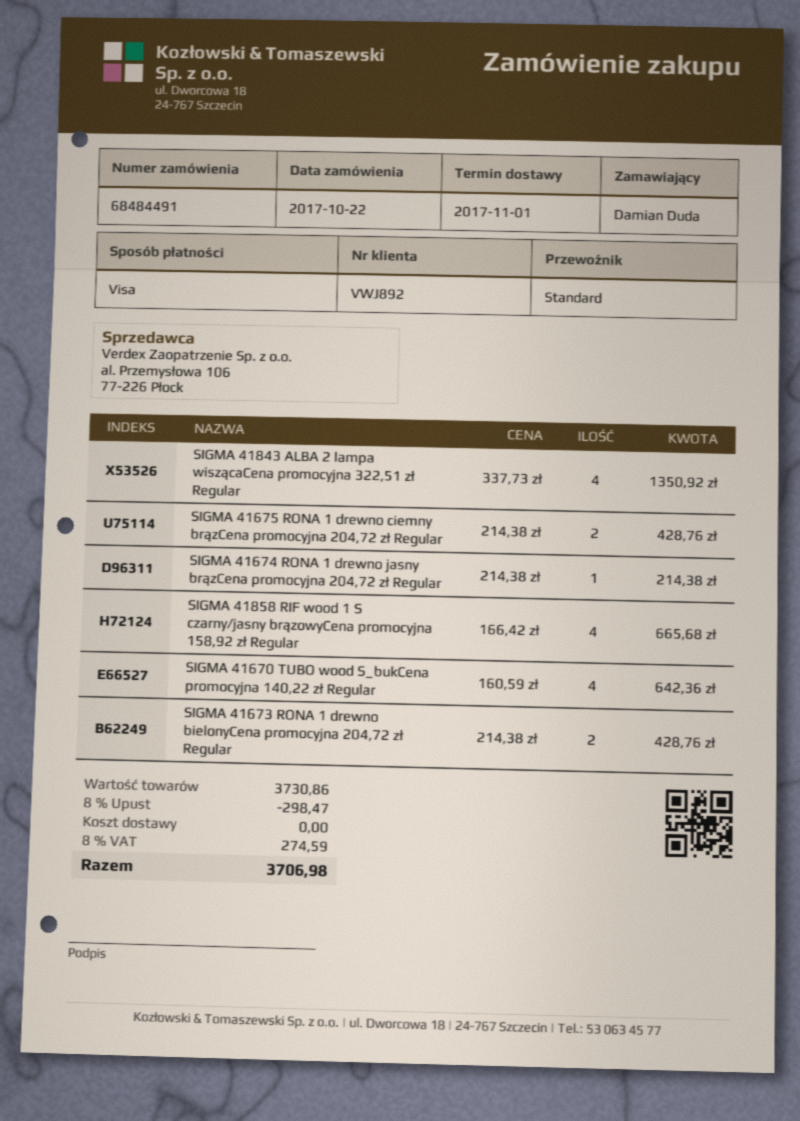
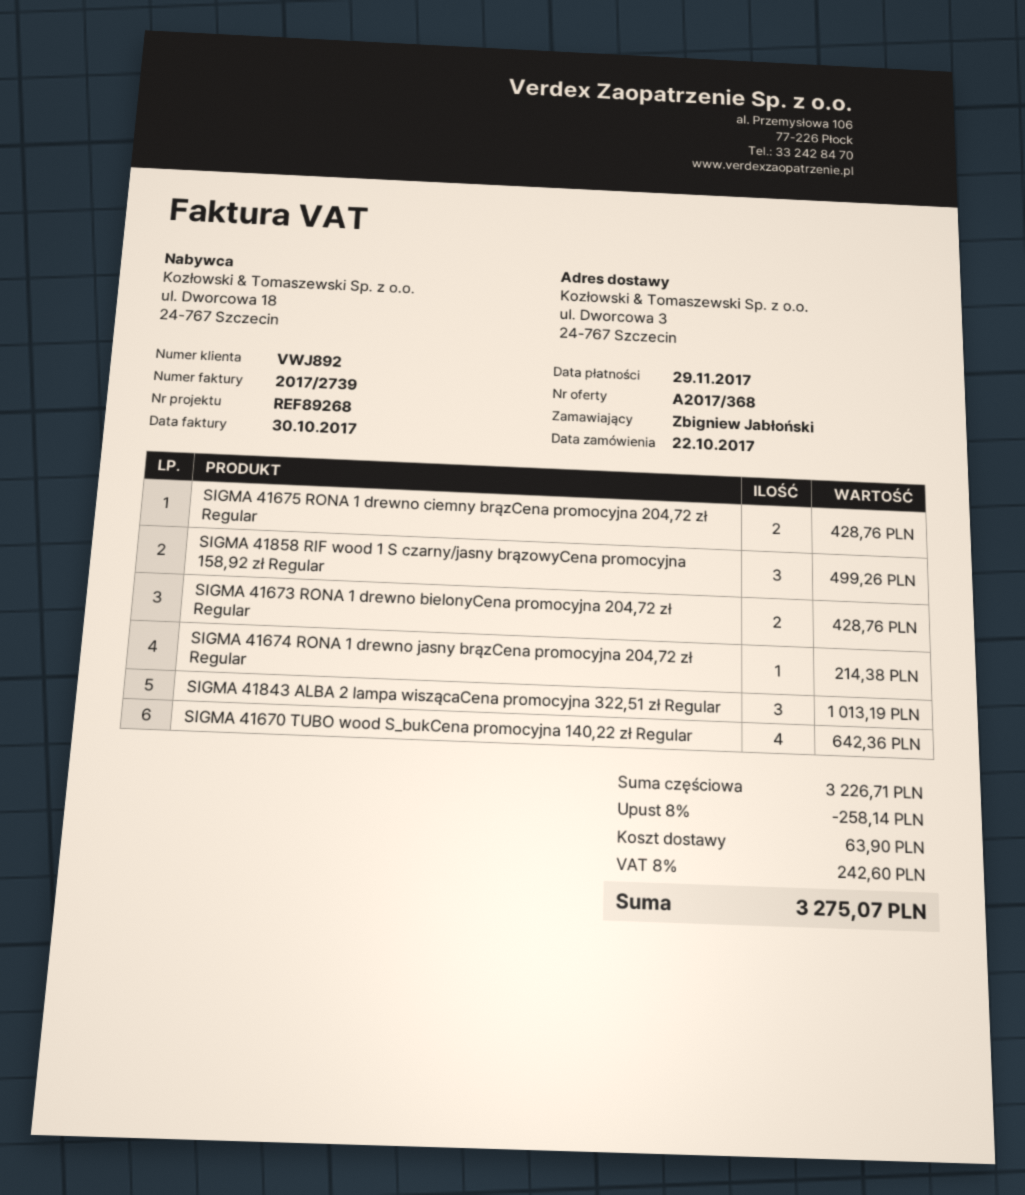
ordered by: Damian Duda -> Zbigniew Jabłoński
SIGMA 41843 ALBA 2 lampa wiszącaCena promocyjna 322,51 zł Regular: 4 for 1350.92 -> 3 for 1013.19
SIGMA 41858 RIF wood 1 S czarny/jasny brązowyCena promocyjna 158,92 zł Regular: 4 for 665.68 -> 3 for 499.26
subtotal: 3730.86 -> 3226.71
discount: 8% = 298.47 -> 8% = 258.14
shipping: 0.00 -> 63.90
tax: 8% = 274.59 -> 8% = 242.60
total: 3706.98 -> 3275.07

